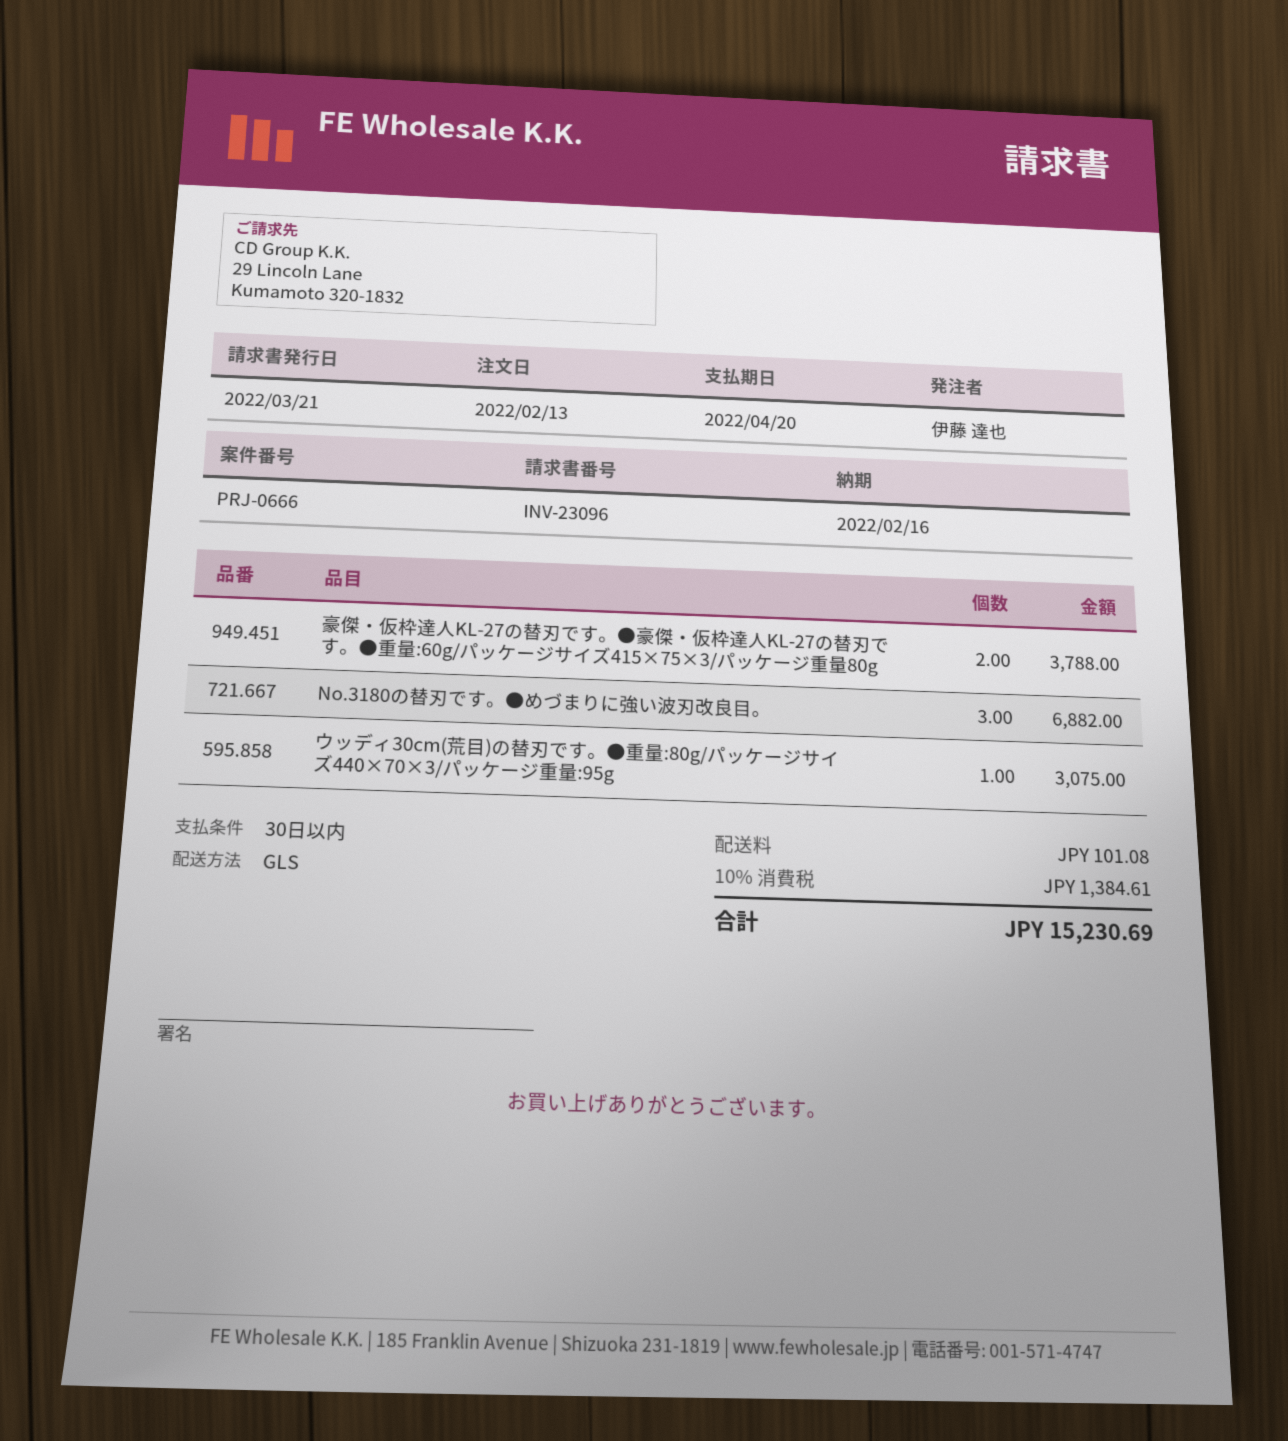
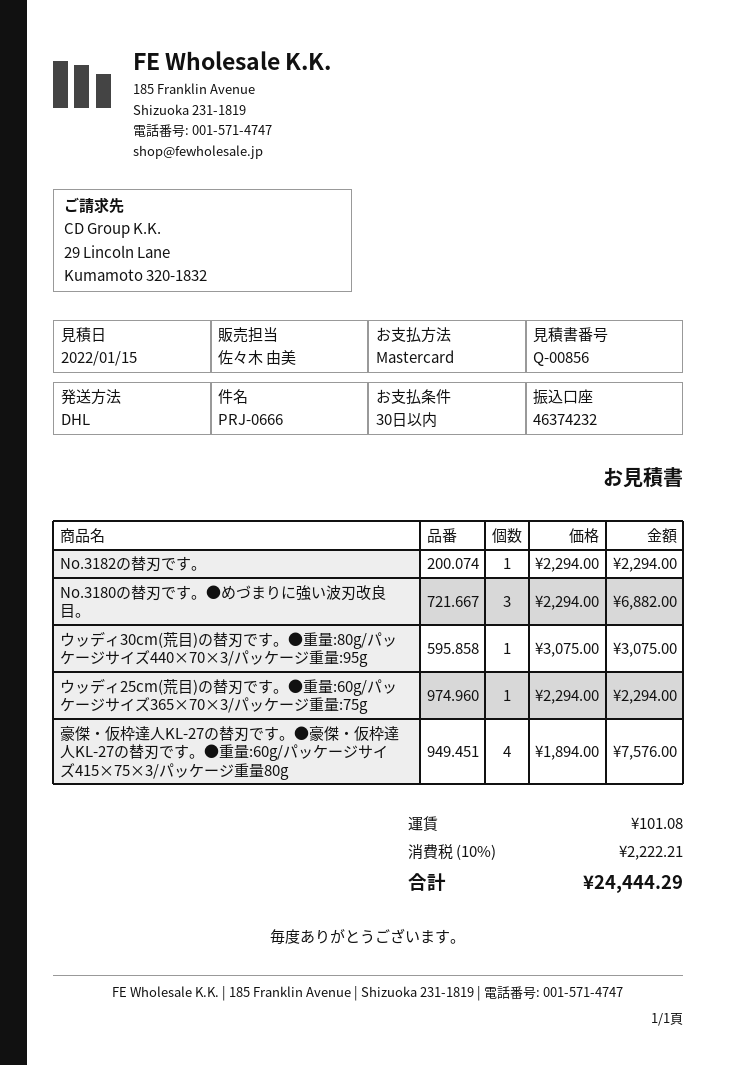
shipping method: GLS -> DHL
豪傑・仮枠達人KL-27の替刃です。●豪傑・仮枠達人KL-27の替刃です。●重量:60g/パッケージサイズ415×75×3/パッケージ重量80g: 2 for 3788.00 -> 4 for 7576.00
No.3182の替刃です。: none -> 1 for 2294.00
ウッディ25cm(荒目)の替刃です。●重量:60g/パッケージサイズ365×70×3/パッケージ重量:75g: none -> 1 for 2294.00
tax: 10% = 1384.61 -> 10% = 2222.21
total: 15230.69 -> 24444.29

